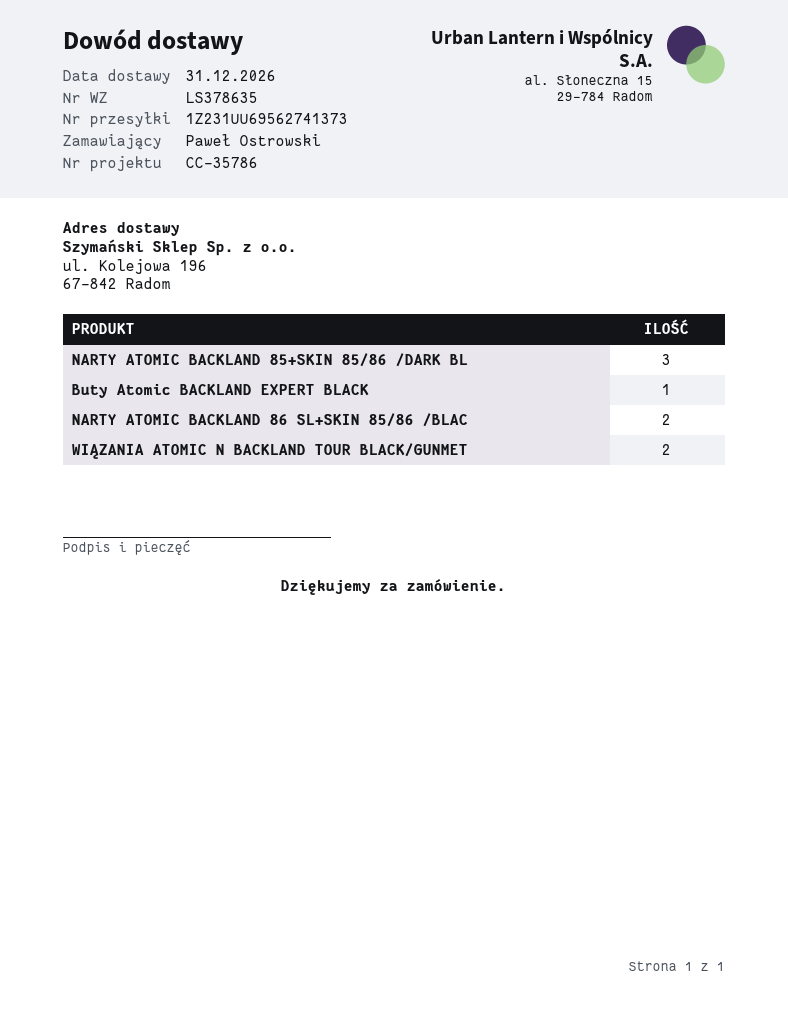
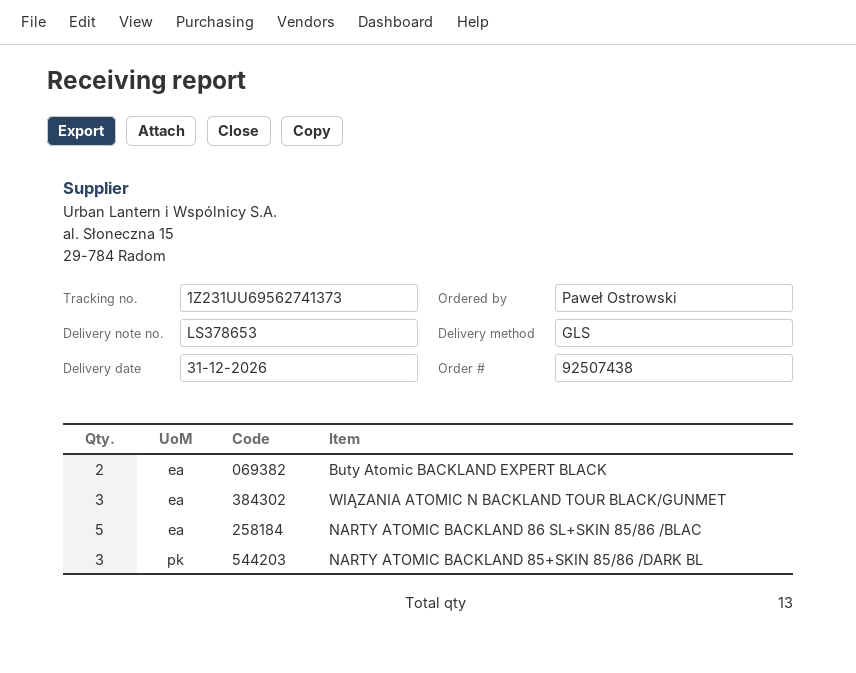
delivery note number: LS378635 -> LS378653
Buty Atomic BACKLAND EXPERT BLACK: 1 -> 2
NARTY ATOMIC BACKLAND 86 SL+SKIN 85/86 /BLAC: 2 -> 5
WIĄZANIA ATOMIC N BACKLAND TOUR BLACK/GUNMET: 2 -> 3

